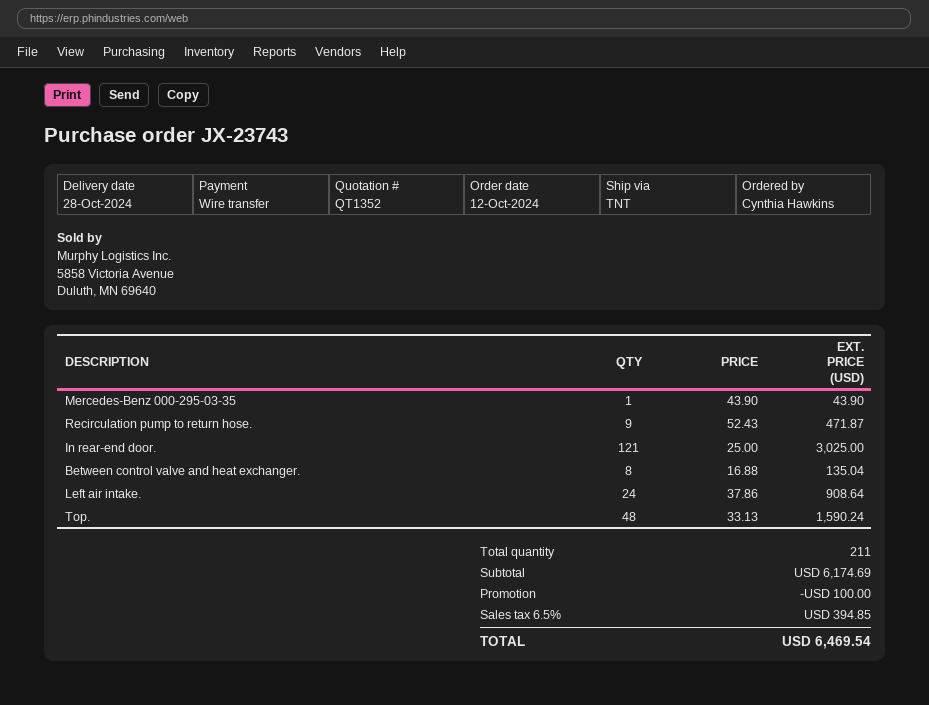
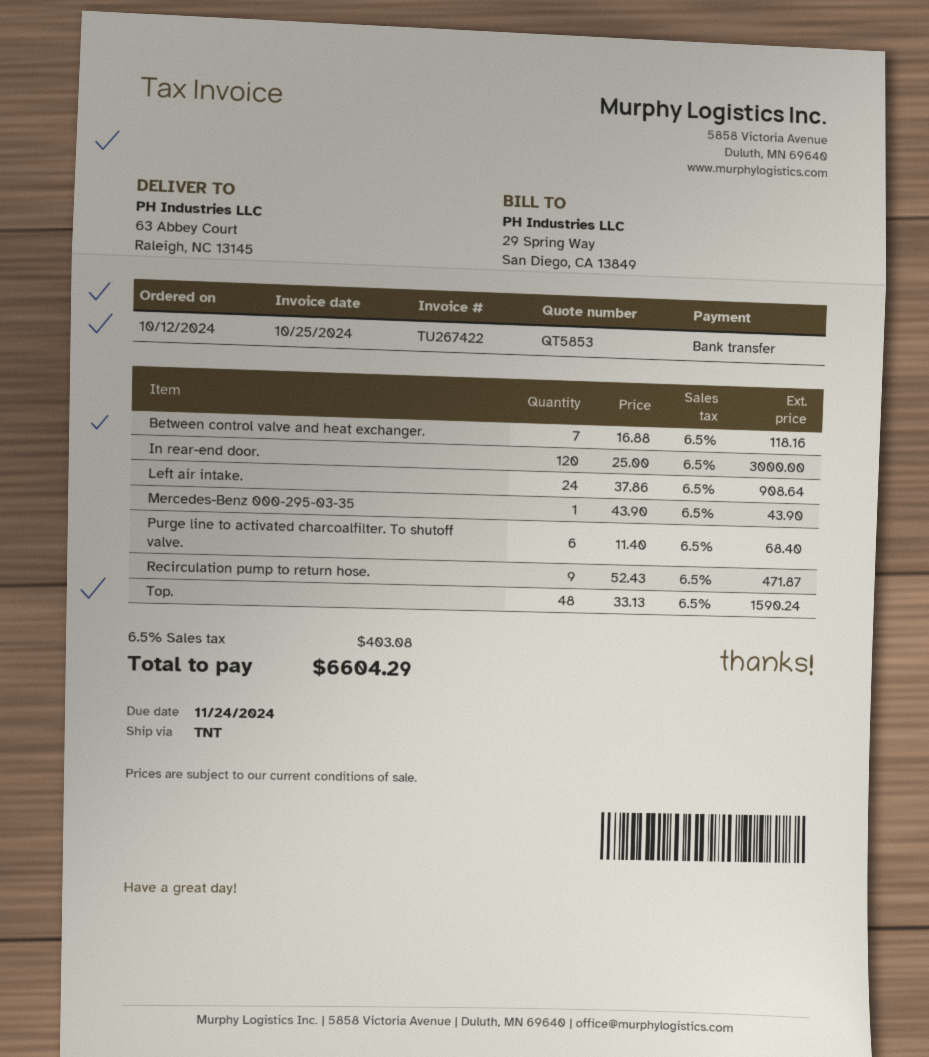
quote number: QT1352 -> QT5853
In rear-end door.: 121 x 25.00 = 3025.00 -> 120 x 25.00 = 3000.00
Between control valve and heat exchanger.: 8 x 16.88 = 135.04 -> 7 x 16.88 = 118.16
Purge line to activated charcoalfilter. To shutoff valve.: none -> 6 x 11.40 = 68.40
discount: 100.00 -> none
tax: 6.5% = 394.85 -> 6.5% = 403.08
total: 6469.54 -> 6604.29

